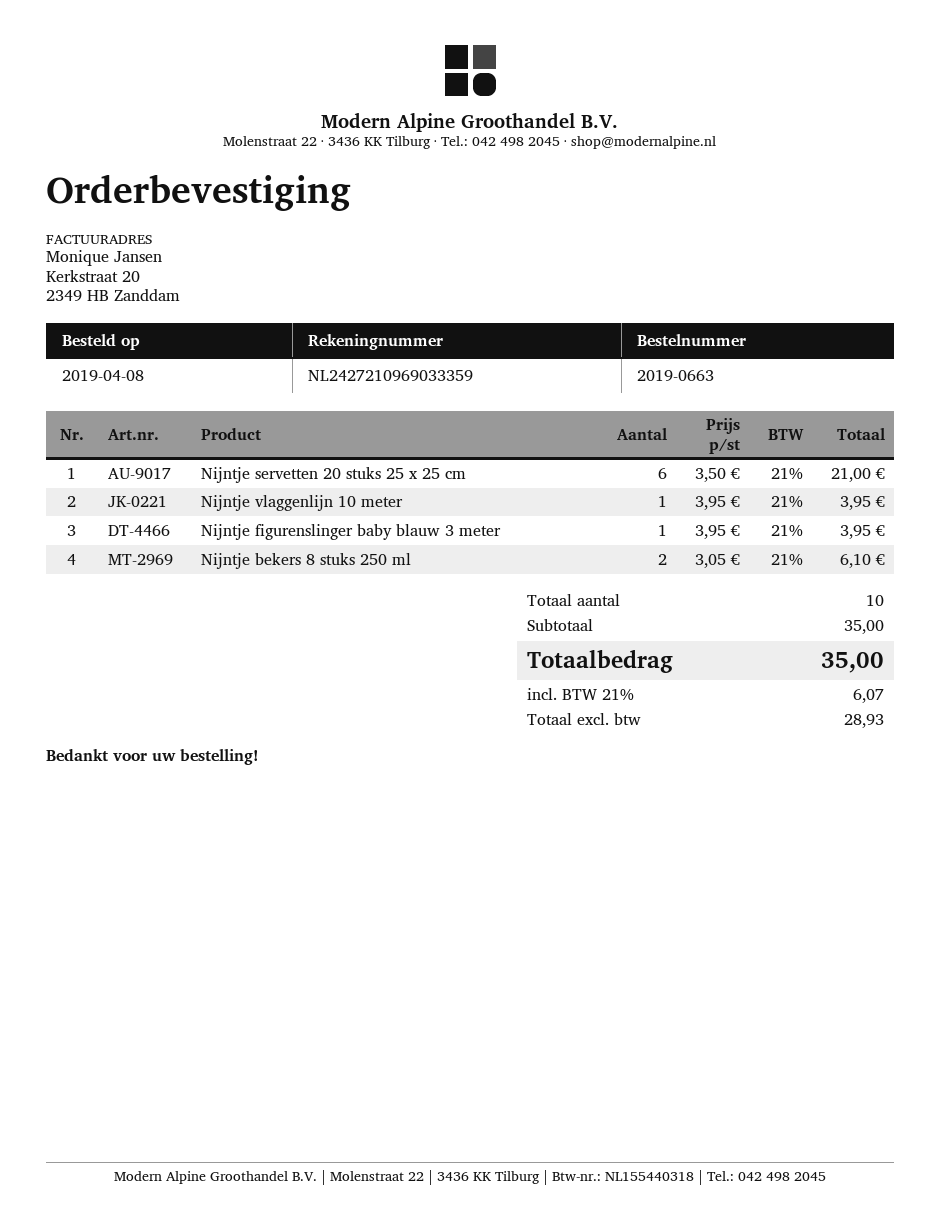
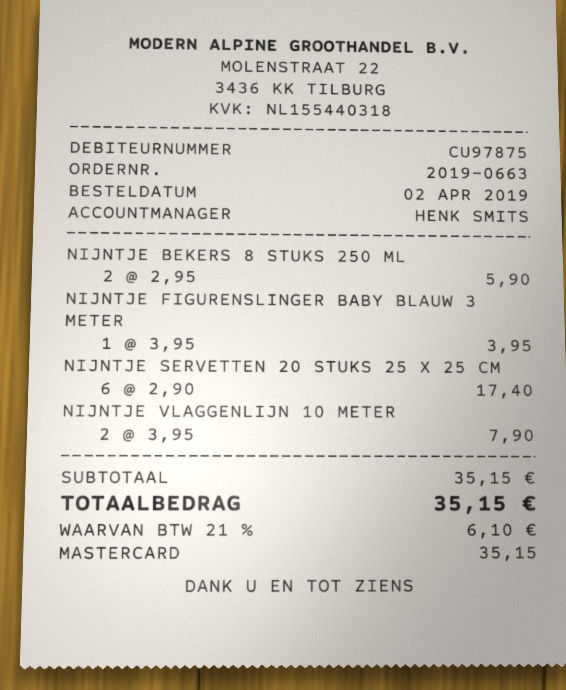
order date: 2019-04-08 -> 2019-04-02
Nijntje servetten 20 stuks 25 x 25 cm: 6 x 3.50 = 21.00 -> 6 x 2.90 = 17.40
Nijntje vlaggenlijn 10 meter: 1 x 3.95 = 3.95 -> 2 x 3.95 = 7.90
Nijntje bekers 8 stuks 250 ml: 2 x 3.05 = 6.10 -> 2 x 2.95 = 5.90
subtotal: 35.00 -> 35.15
tax: 21% = 6.07 -> 21% = 6.10
total: 35.00 -> 35.15

